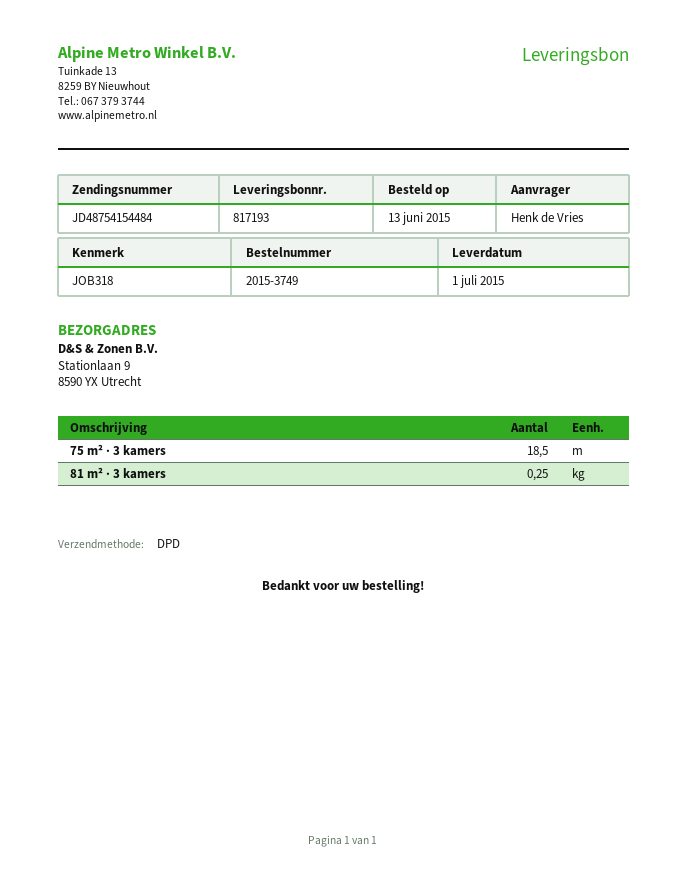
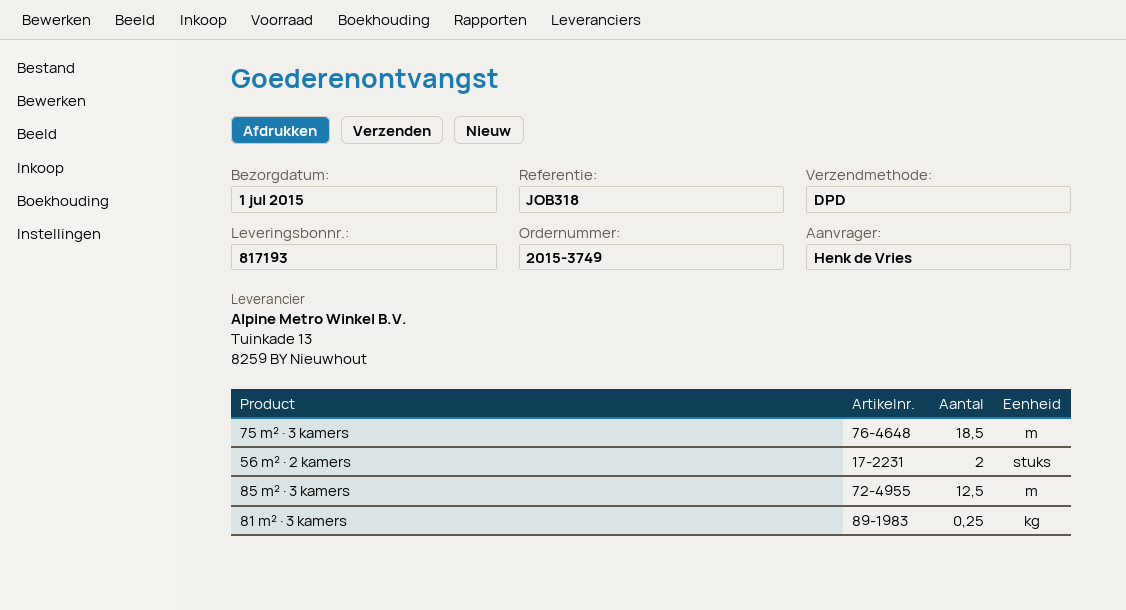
56 m² · 2 kamers: none -> 2
85 m² · 3 kamers: none -> 12.5

